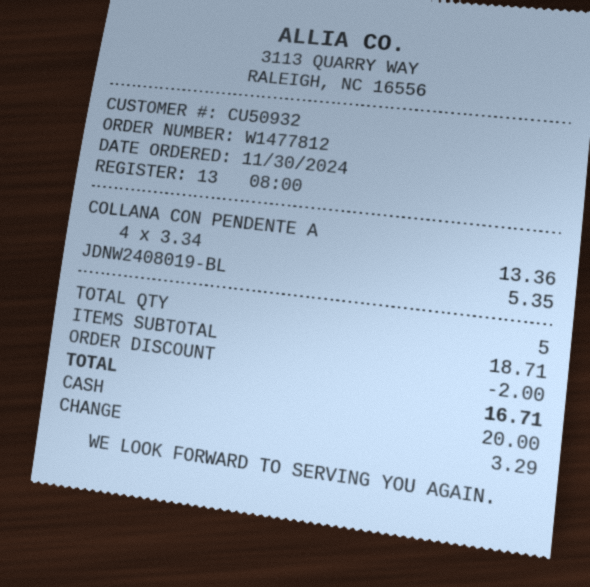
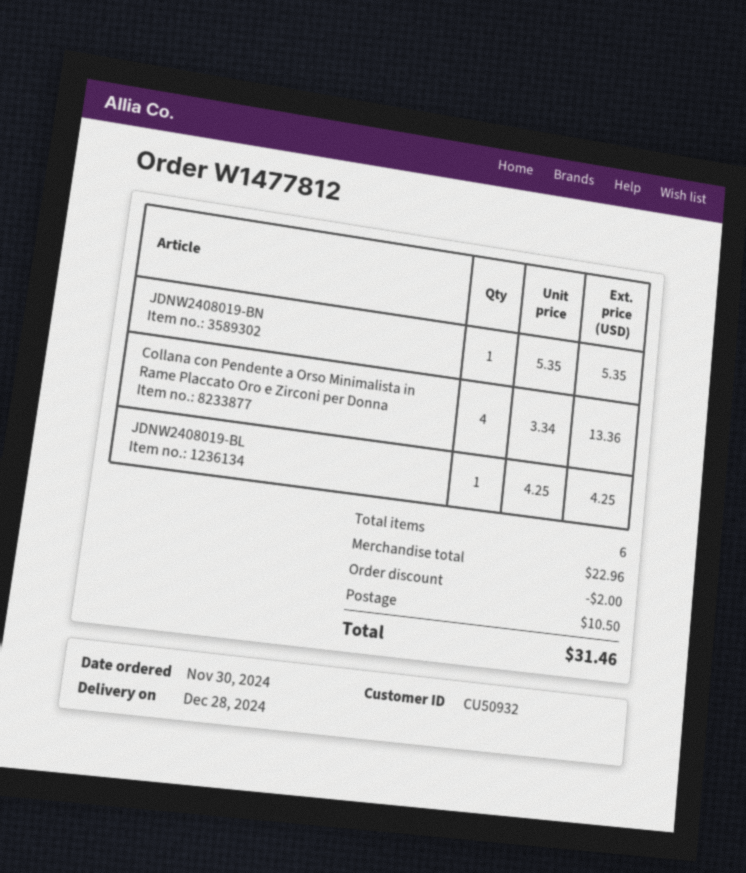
JDNW2408019-BL: 1 x 5.35 = 5.35 -> 1 x 4.25 = 4.25
JDNW2408019-BN: none -> 1 x 5.35 = 5.35
total quantity: 5 -> 6
subtotal: 18.71 -> 22.96
shipping: none -> 10.50
total: 16.71 -> 31.46

